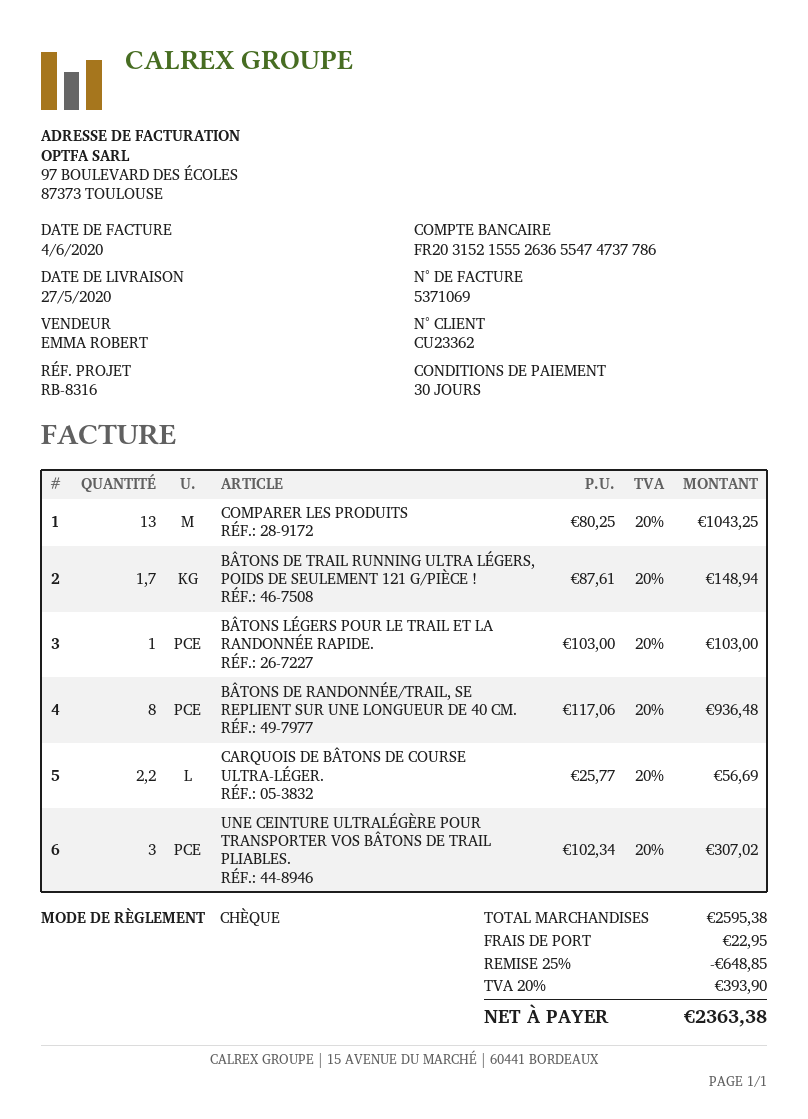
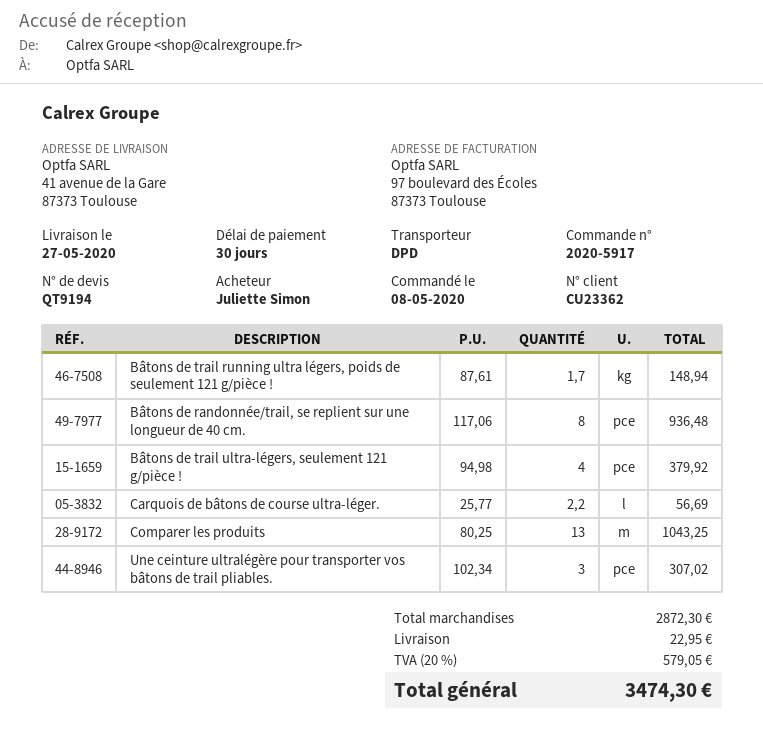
BÂTONS LÉGERS POUR LE TRAIL ET LA RANDONNÉE RAPIDE.: 1 x 103.00 = 103.00 -> none
Bâtons de trail ultra-légers, seulement 121 g/pièce !: none -> 4 x 94.98 = 379.92
subtotal: 2595.38 -> 2872.30
discount: 25% = 648.85 -> none
tax: 20% = 393.90 -> 20% = 579.05
total: 2363.38 -> 3474.30

